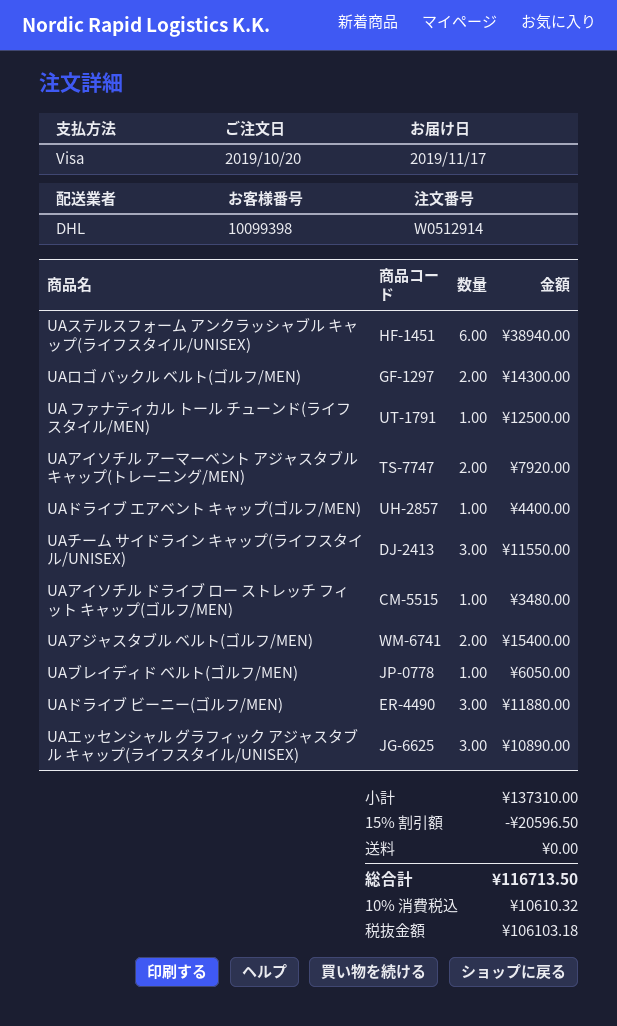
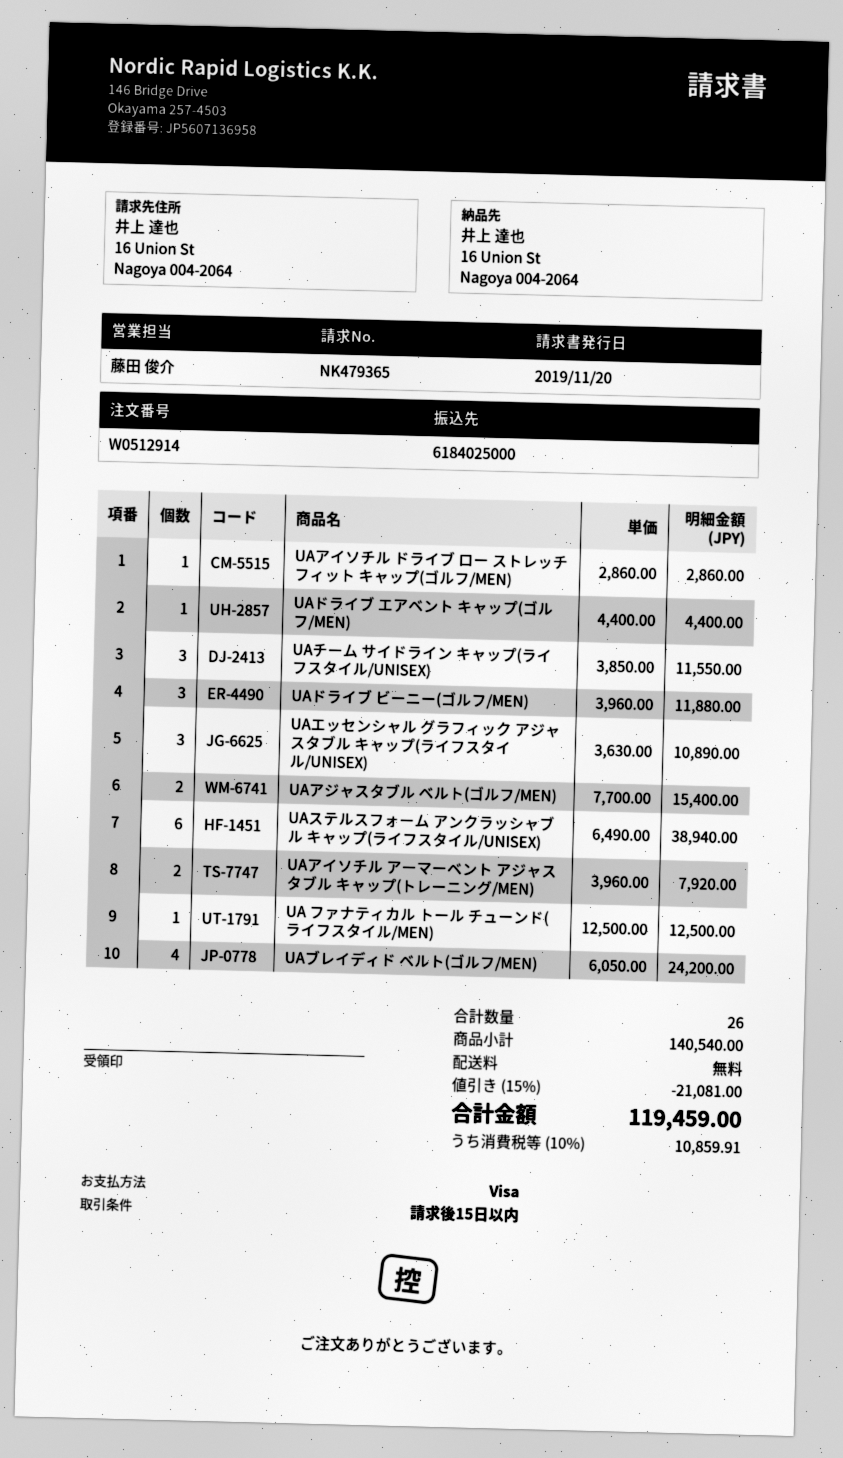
UAロゴ バックル ベルト(ゴルフ/MEN): 2 for 14300.00 -> none
UAアイソチル ドライブ ロー ストレッチ フィット キャップ(ゴルフ/MEN): 1 for 3480.00 -> 1 for 2860.00
UAブレイディド ベルト(ゴルフ/MEN): 1 for 6050.00 -> 4 for 24200.00
subtotal: 137310.00 -> 140540.00
discount: 15% = 20596.50 -> 15% = 21081.00
tax: 10% = 10610.32 -> 10% = 10859.91
total: 116713.50 -> 119459.00

